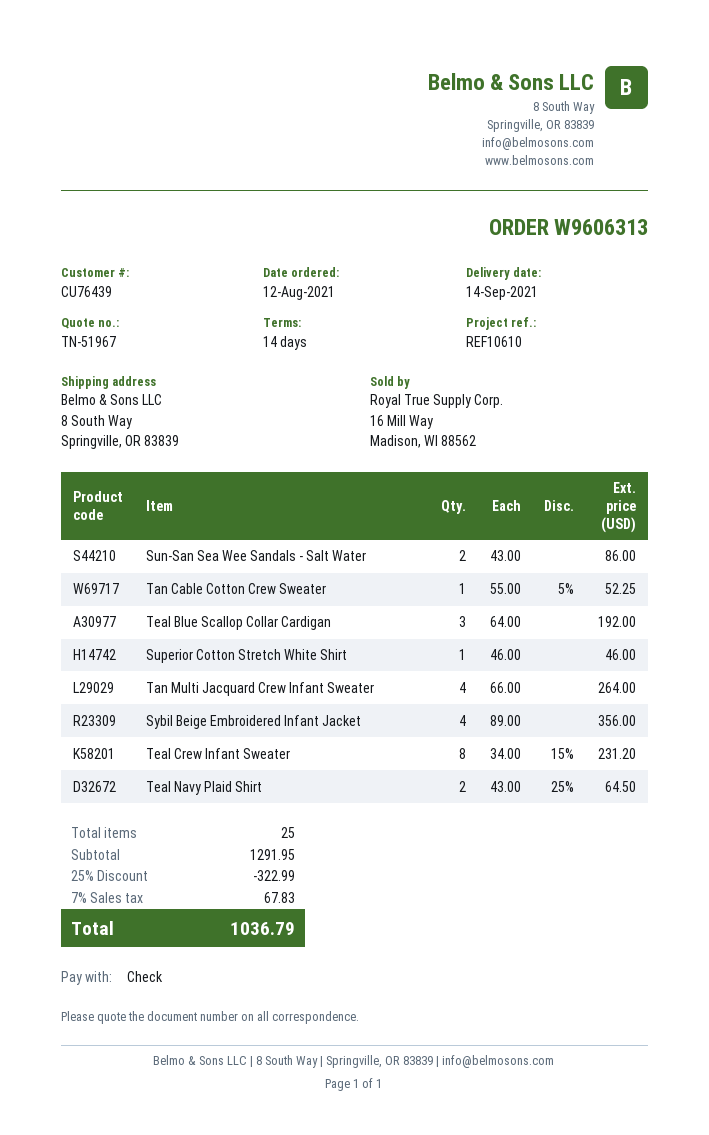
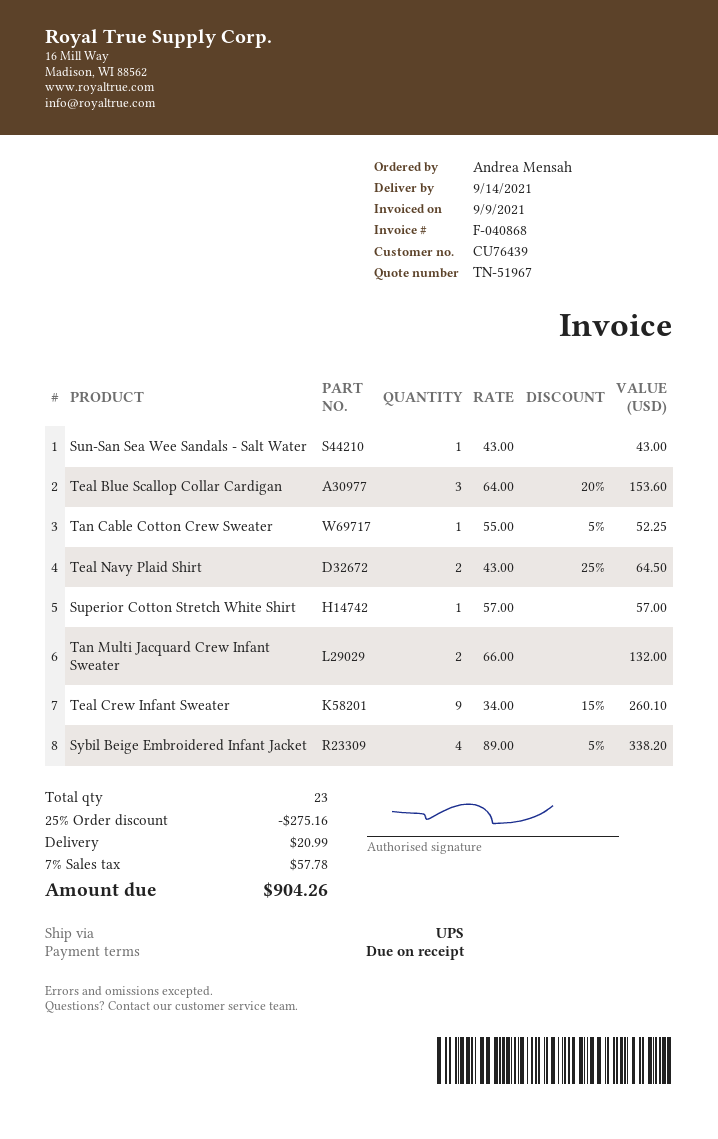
payment terms: 14 days -> on receipt
Sun-San Sea Wee Sandals - Salt Water: 2 x 43.00 = 86.00 -> 1 x 43.00 = 43.00
Teal Blue Scallop Collar Cardigan: 3 x 64.00 = 192.00 -> 3 x 64.00 - 20% = 153.60
Superior Cotton Stretch White Shirt: 1 x 46.00 = 46.00 -> 1 x 57.00 = 57.00
Tan Multi Jacquard Crew Infant Sweater: 4 x 66.00 = 264.00 -> 2 x 66.00 = 132.00
Sybil Beige Embroidered Infant Jacket: 4 x 89.00 = 356.00 -> 4 x 89.00 - 5% = 338.20
Teal Crew Infant Sweater: 8 x 34.00 - 15% = 231.20 -> 9 x 34.00 - 15% = 260.10
total quantity: 25 -> 23
discount: 25% = 322.99 -> 25% = 275.16
shipping: none -> 20.99
tax: 7% = 67.83 -> 7% = 57.78
total: 1036.79 -> 904.26

